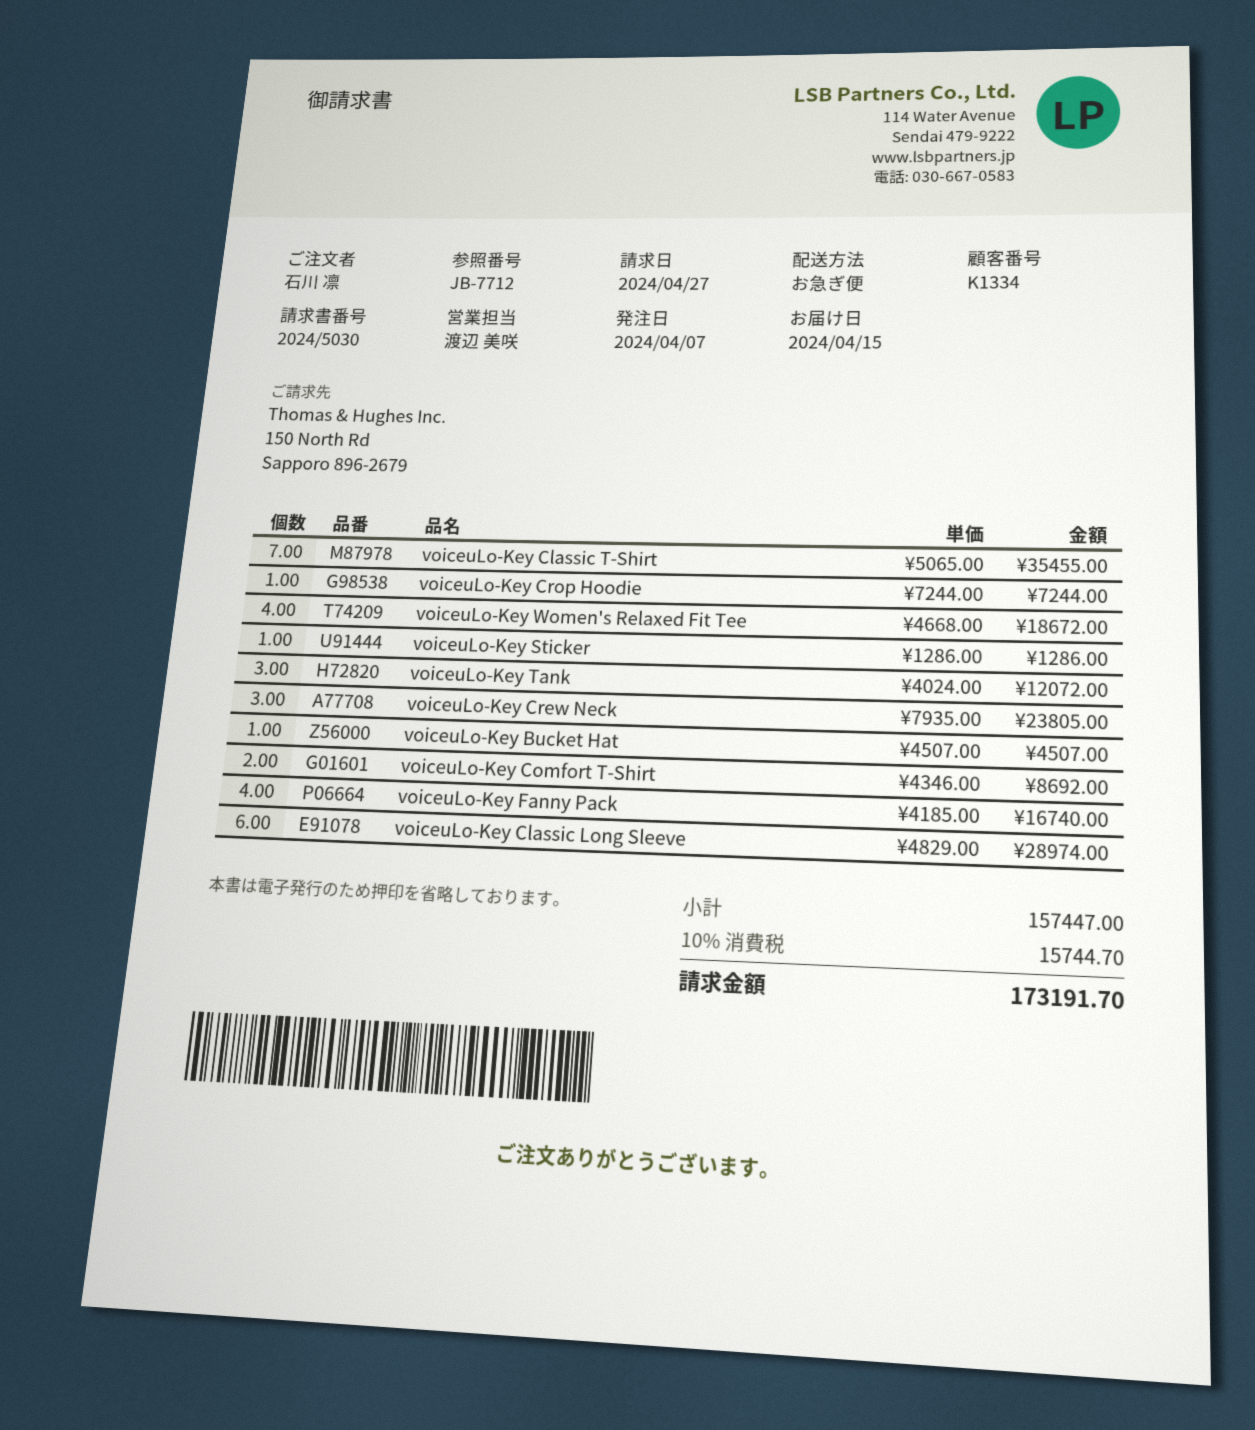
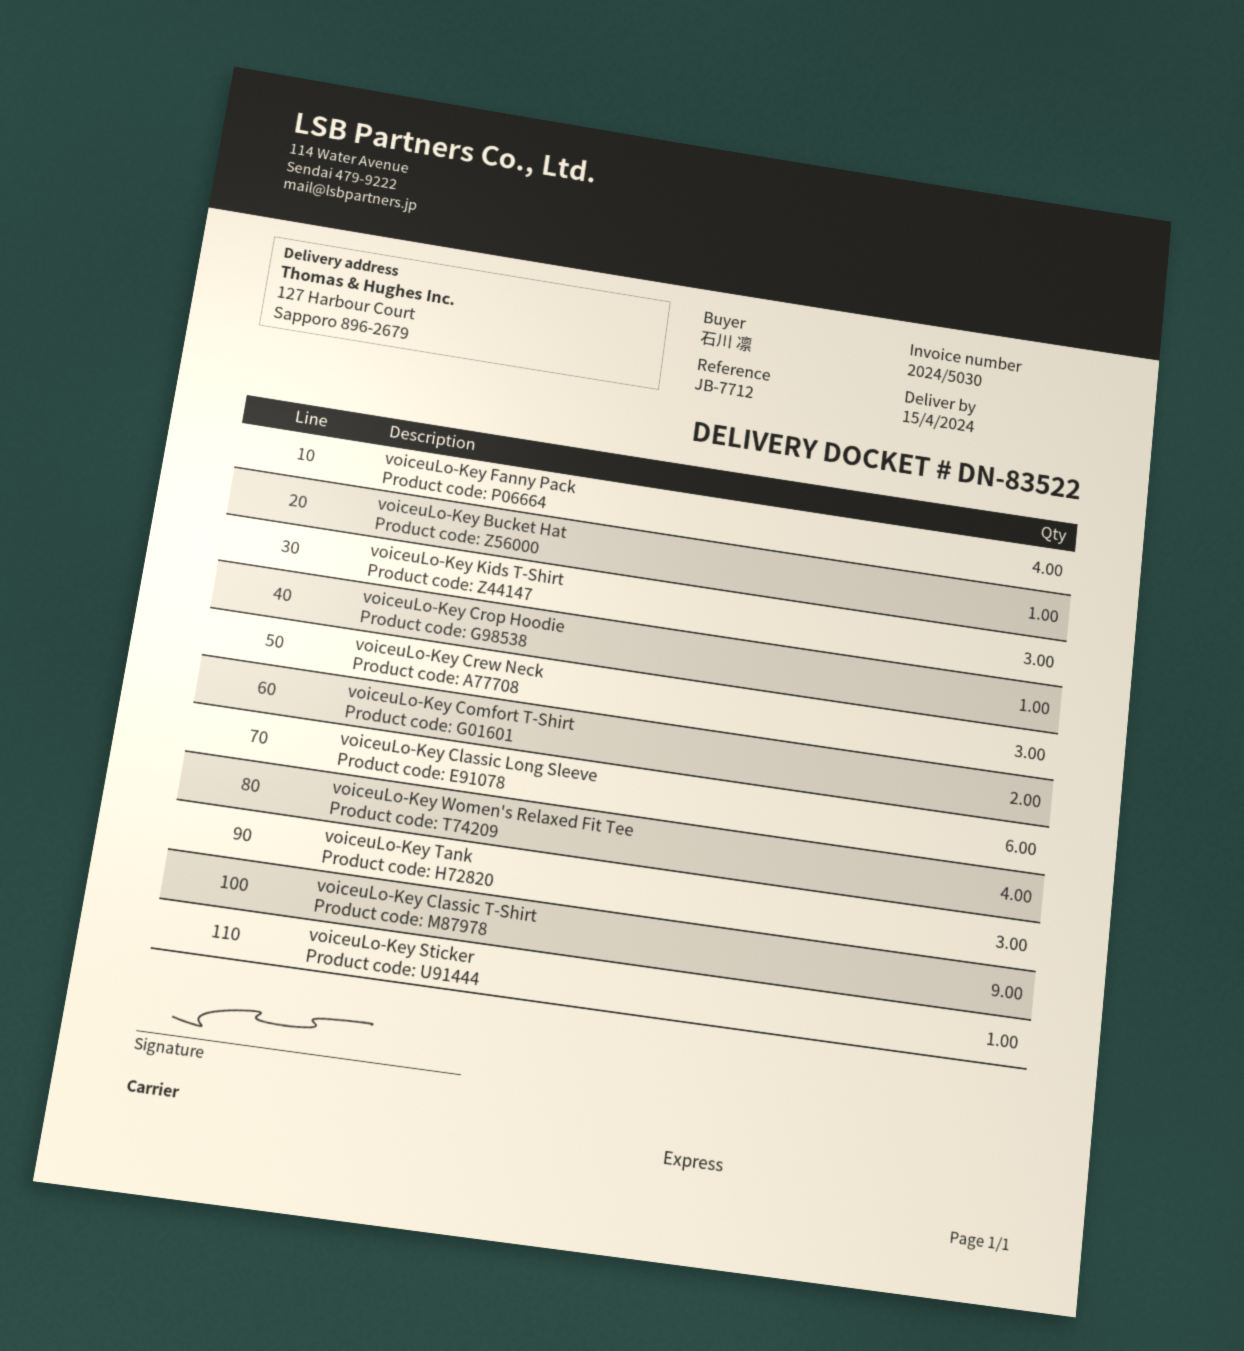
voiceuLo-Key Classic T-Shirt: 7 -> 9
voiceuLo-Key Kids T-Shirt: none -> 3

